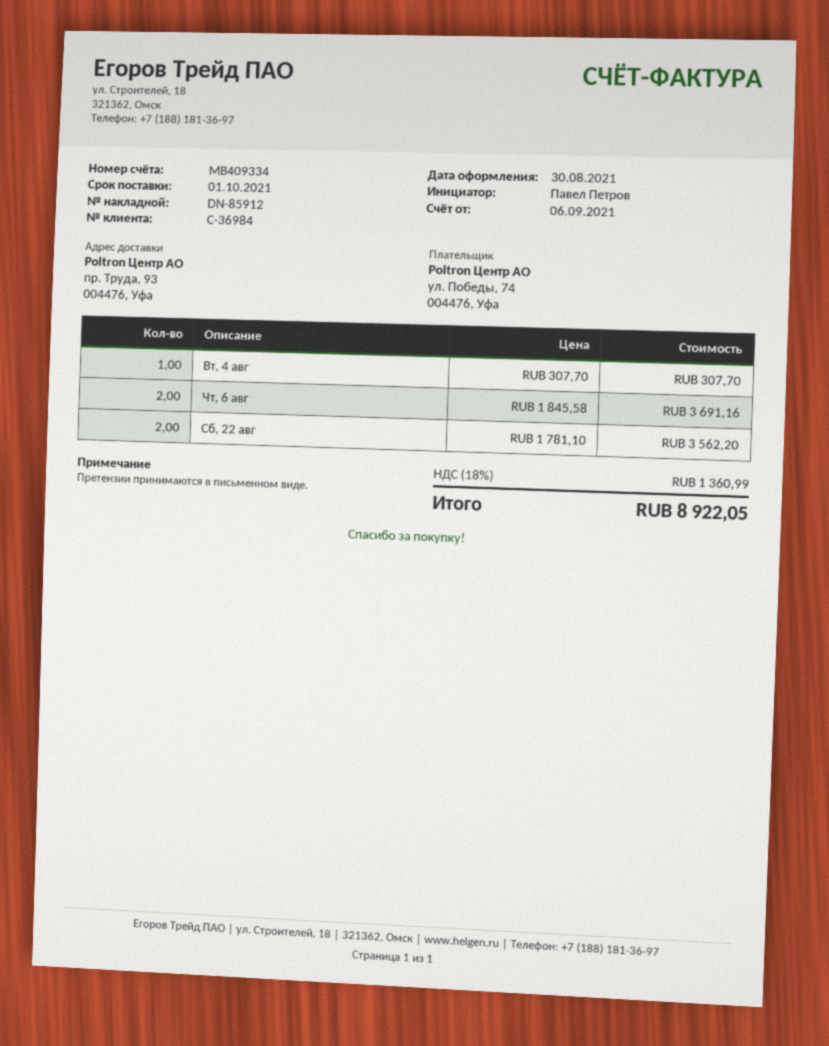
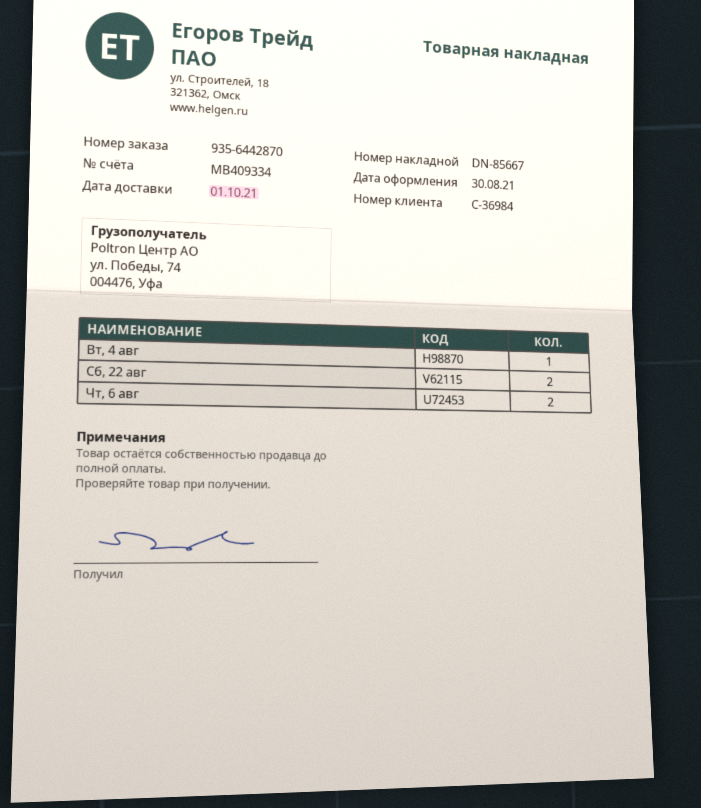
delivery note number: DN-85912 -> DN-85667
ship to: пр. Труда, 93, 004476, Уфа -> ул. Победы, 74, 004476, Уфа

